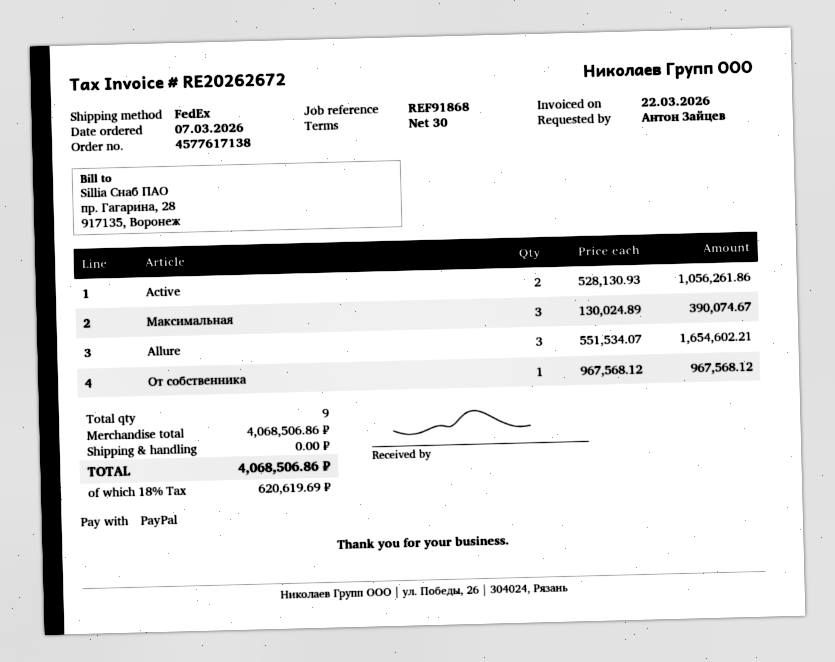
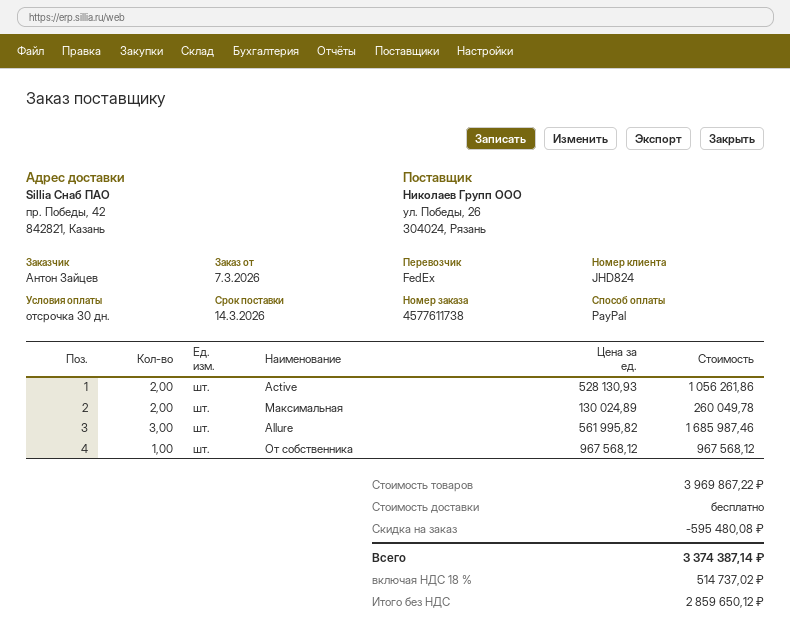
order number: 4577617138 -> 4577611738
Максимальная: 3 x 130024.89 = 390074.67 -> 2 x 130024.89 = 260049.78
Allure: 3 x 551534.07 = 1654602.21 -> 3 x 561995.82 = 1685987.46
subtotal: 4068506.86 -> 3969867.22
discount: none -> 595480.08
tax: 18% = 620619.69 -> 18% = 514737.02
total: 4068506.86 -> 3374387.14

